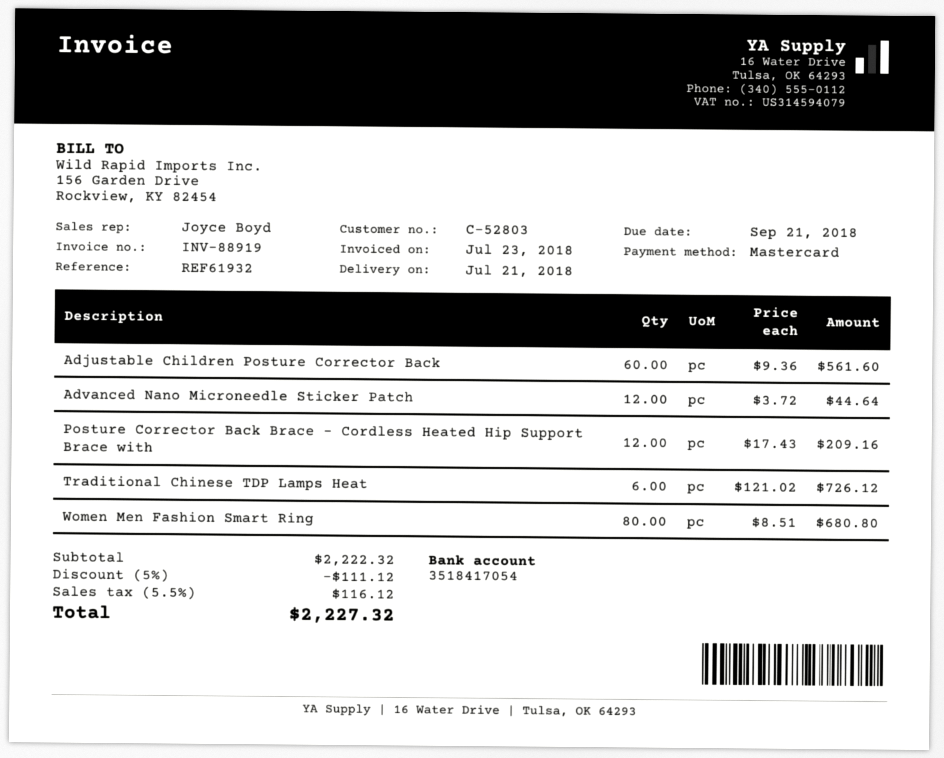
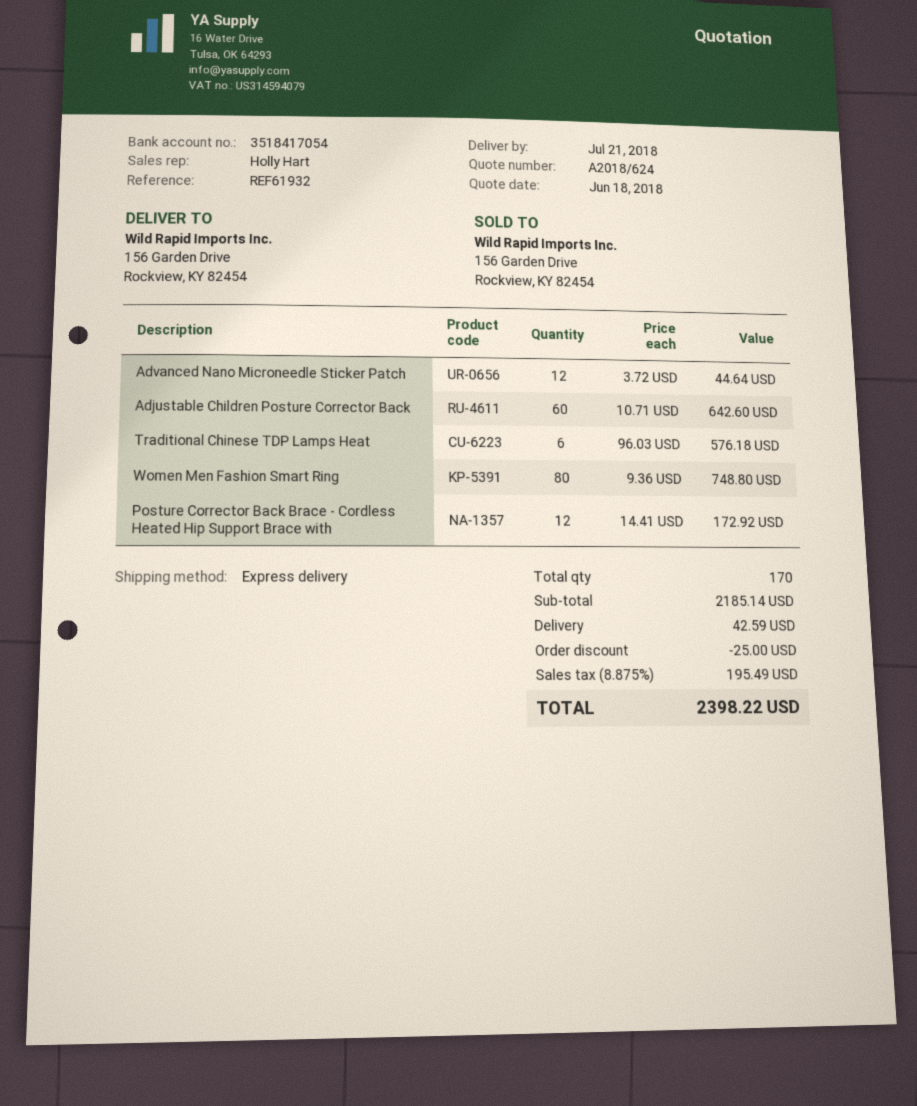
sales rep: Joyce Boyd -> Holly Hart
Adjustable Children Posture Corrector Back: 60 x 9.36 = 561.60 -> 60 x 10.71 = 642.60
Posture Corrector Back Brace - Cordless Heated Hip Support Brace with: 12 x 17.43 = 209.16 -> 12 x 14.41 = 172.92
Traditional Chinese TDP Lamps Heat: 6 x 121.02 = 726.12 -> 6 x 96.03 = 576.18
Women Men Fashion Smart Ring: 80 x 8.51 = 680.80 -> 80 x 9.36 = 748.80
subtotal: 2222.32 -> 2185.14
discount: 111.12 -> 25.00
shipping: none -> 42.59
tax: 5.5% = 116.12 -> 8.875% = 195.49
total: 2227.32 -> 2398.22

